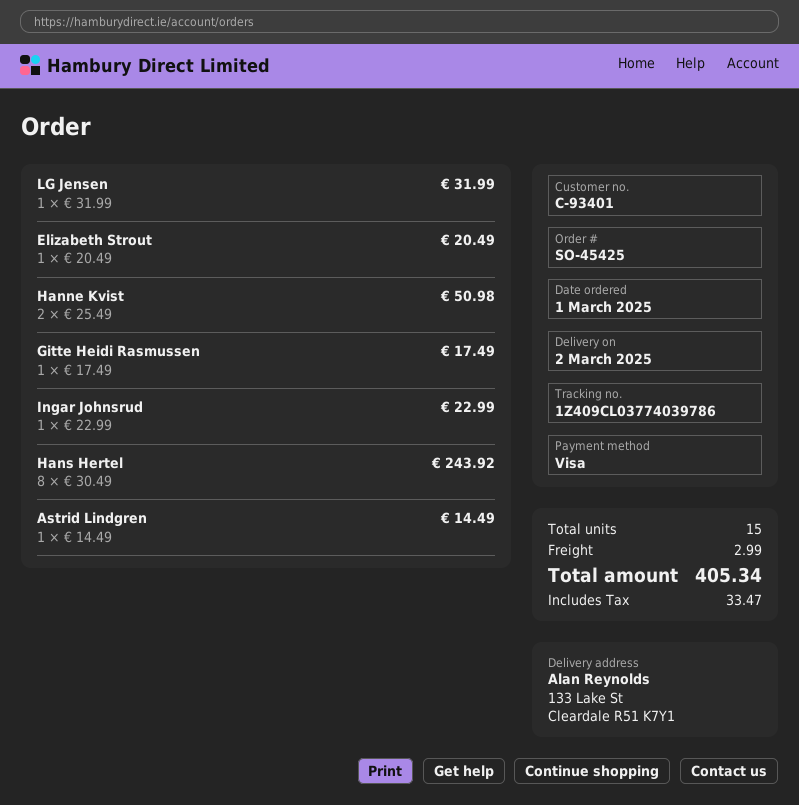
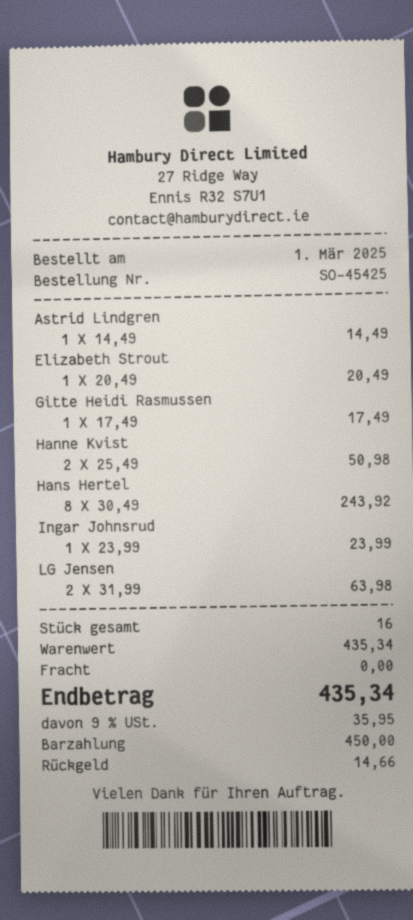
payment method: Visa -> cash
LG Jensen: 1 x 31.99 = 31.99 -> 2 x 31.99 = 63.98
Ingar Johnsrud: 1 x 22.99 = 22.99 -> 1 x 23.99 = 23.99
total quantity: 15 -> 16
shipping: 2.99 -> 0.00
tax: 33.47 -> 35.95
total: 405.34 -> 435.34

